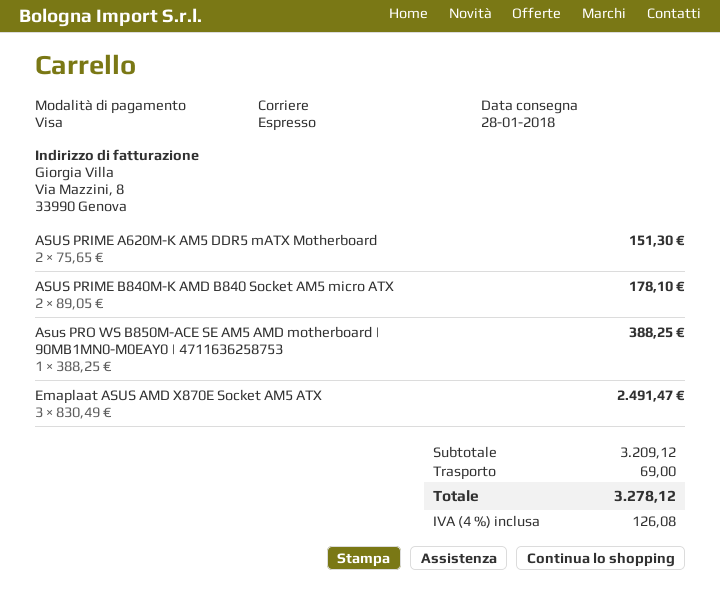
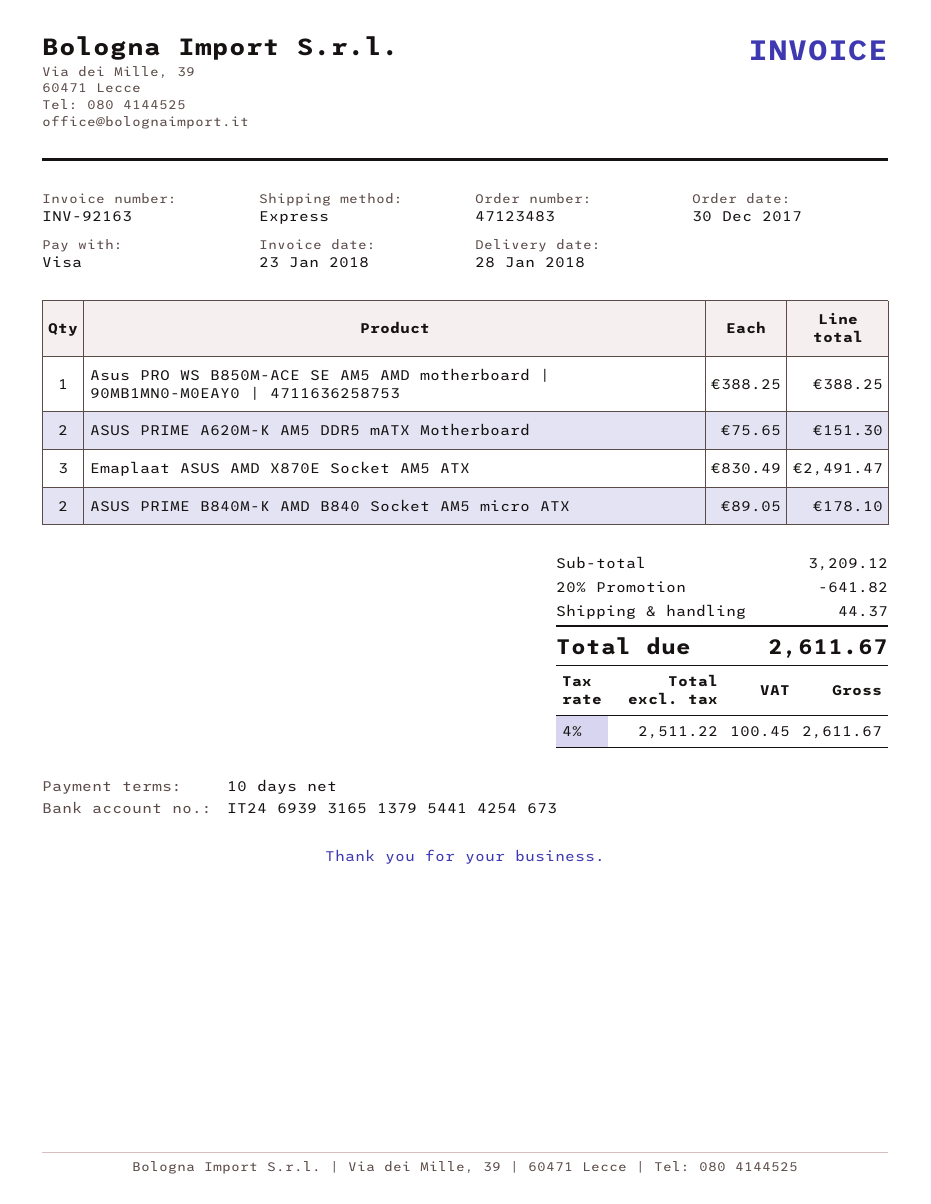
discount: none -> 20% = 641.82
shipping: 69.00 -> 44.37
tax: 4% = 126.08 -> 4% = 100.45
total: 3278.12 -> 2611.67

